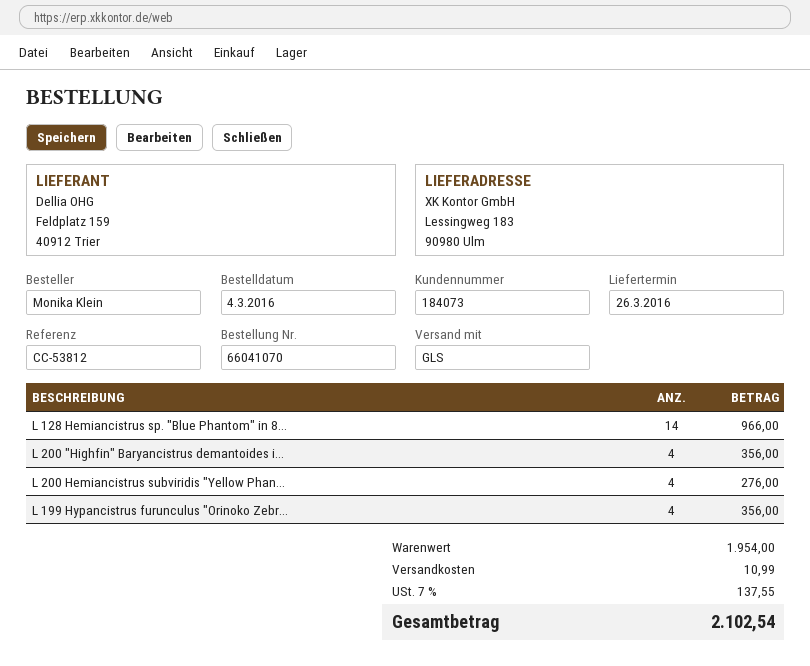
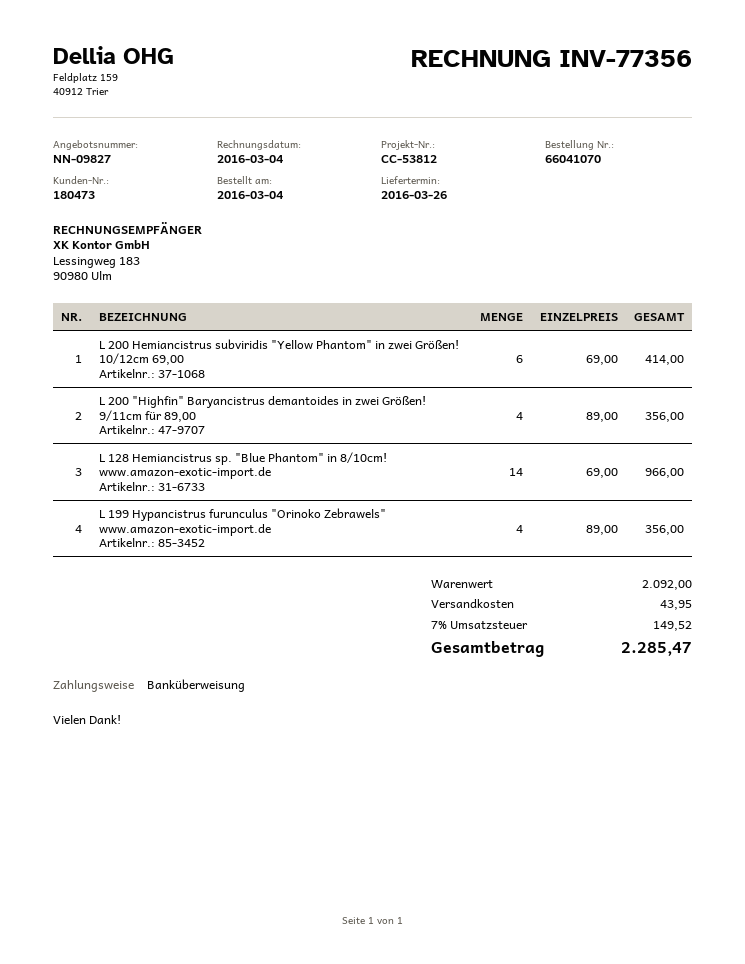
customer number: 184073 -> 180473
L 200 Hemiancistrus subviridis "Yellow Phan...: 4 for 276.00 -> 6 for 414.00
subtotal: 1954.00 -> 2092.00
shipping: 10.99 -> 43.95
tax: 7% = 137.55 -> 7% = 149.52
total: 2102.54 -> 2285.47

